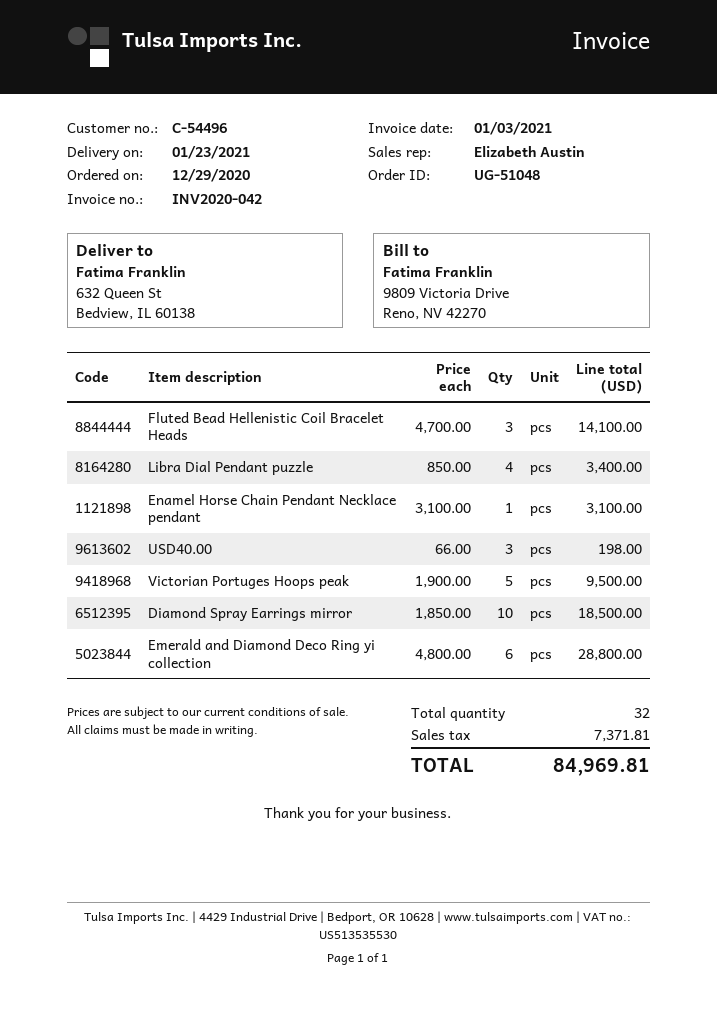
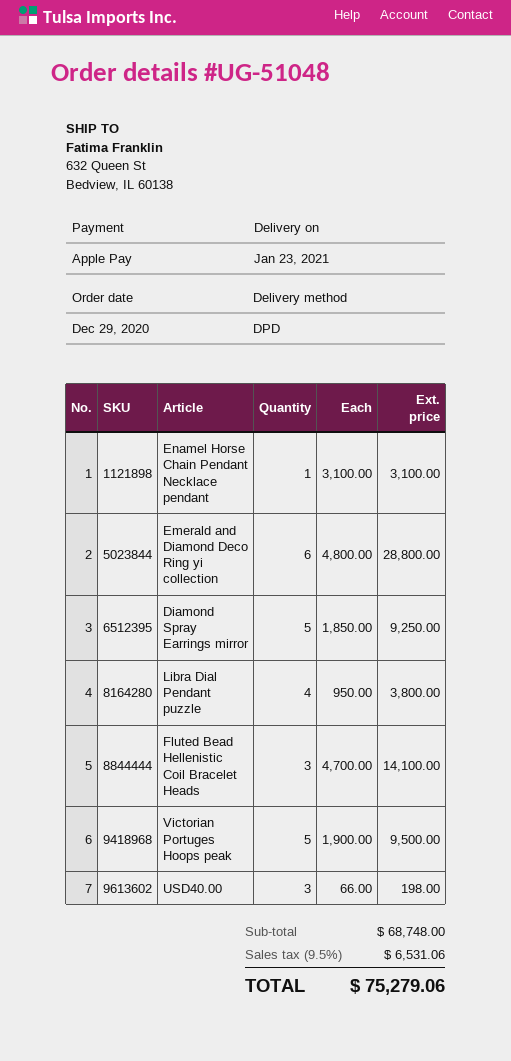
Libra Dial Pendant puzzle: 4 x 850.00 = 3400.00 -> 4 x 950.00 = 3800.00
Diamond Spray Earrings mirror: 10 x 1850.00 = 18500.00 -> 5 x 1850.00 = 9250.00
tax: 7371.81 -> 6531.06
total: 84969.81 -> 75279.06

